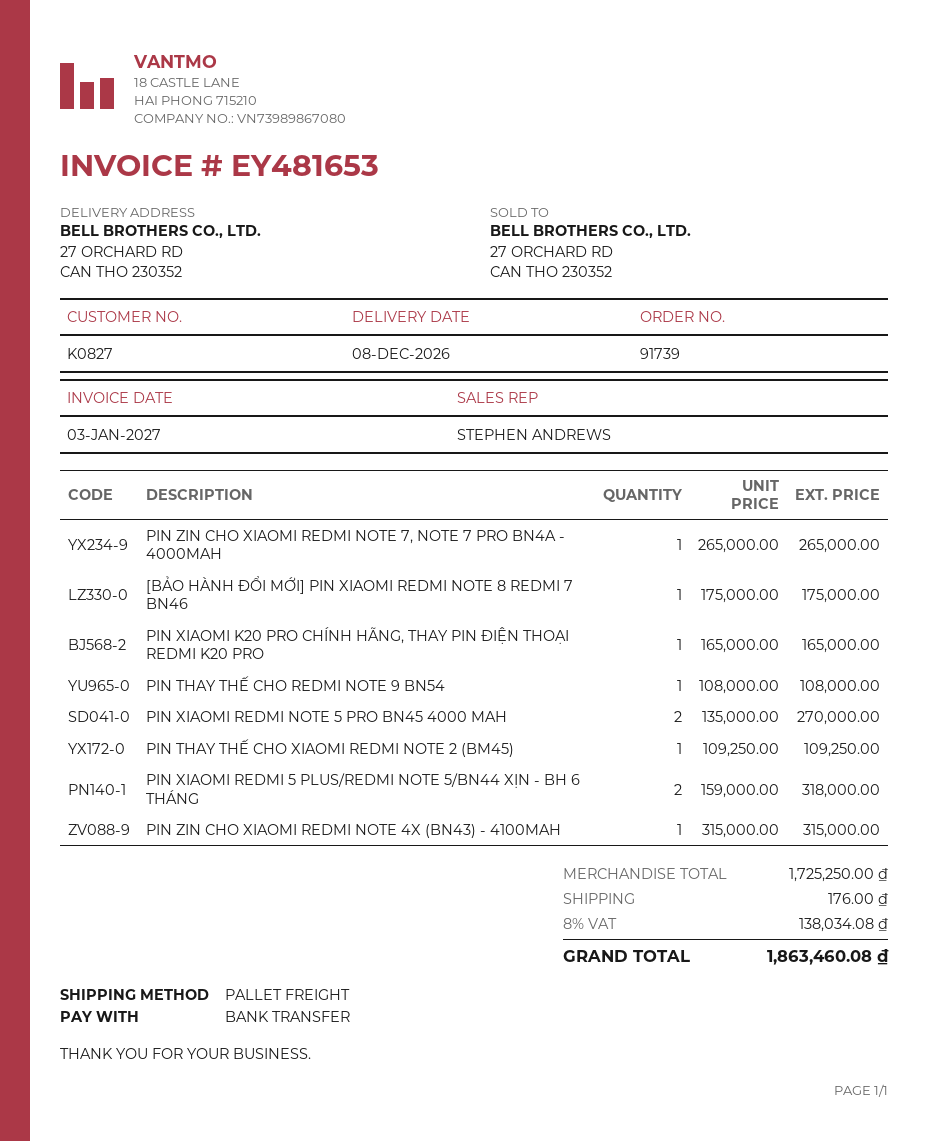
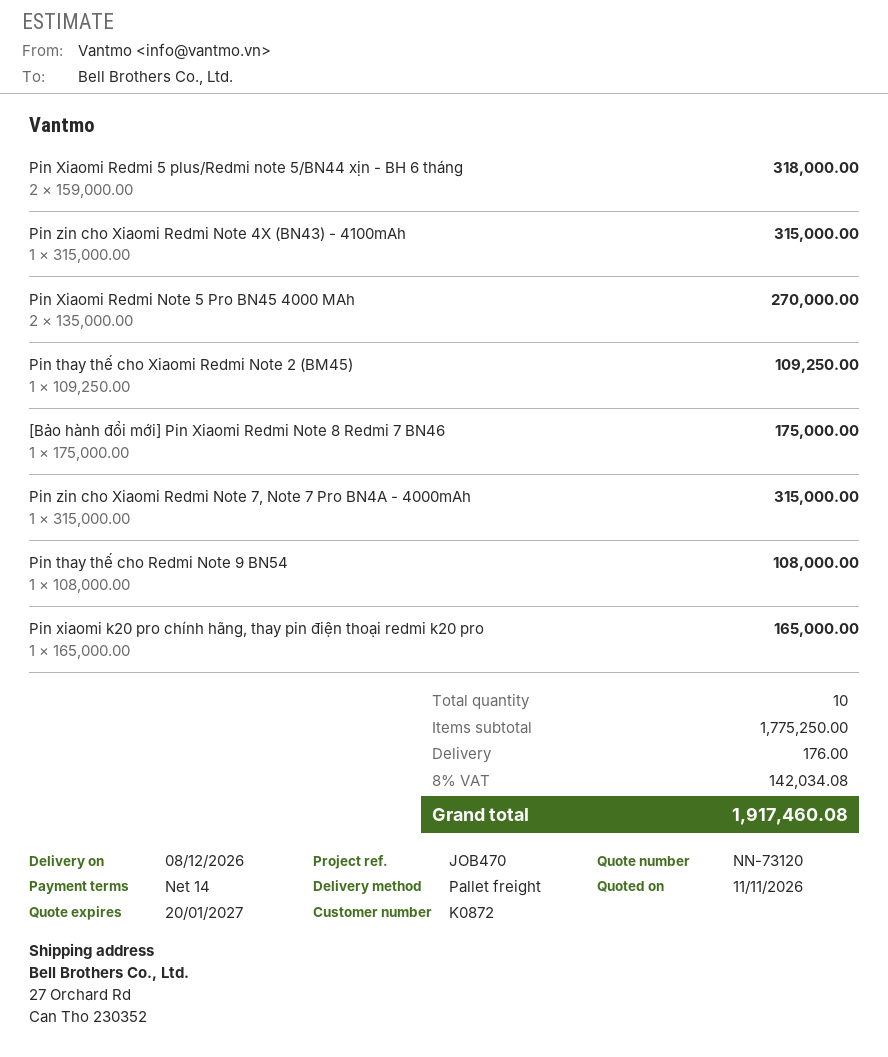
customer number: K0827 -> K0872
PIN ZIN CHO XIAOMI REDMI NOTE 7, NOTE 7 PRO BN4A - 4000MAH: 1 x 265000.00 = 265000.00 -> 1 x 315000.00 = 315000.00
subtotal: 1725250.00 -> 1775250.00
tax: 8% = 138034.08 -> 8% = 142034.08
total: 1863460.08 -> 1917460.08

